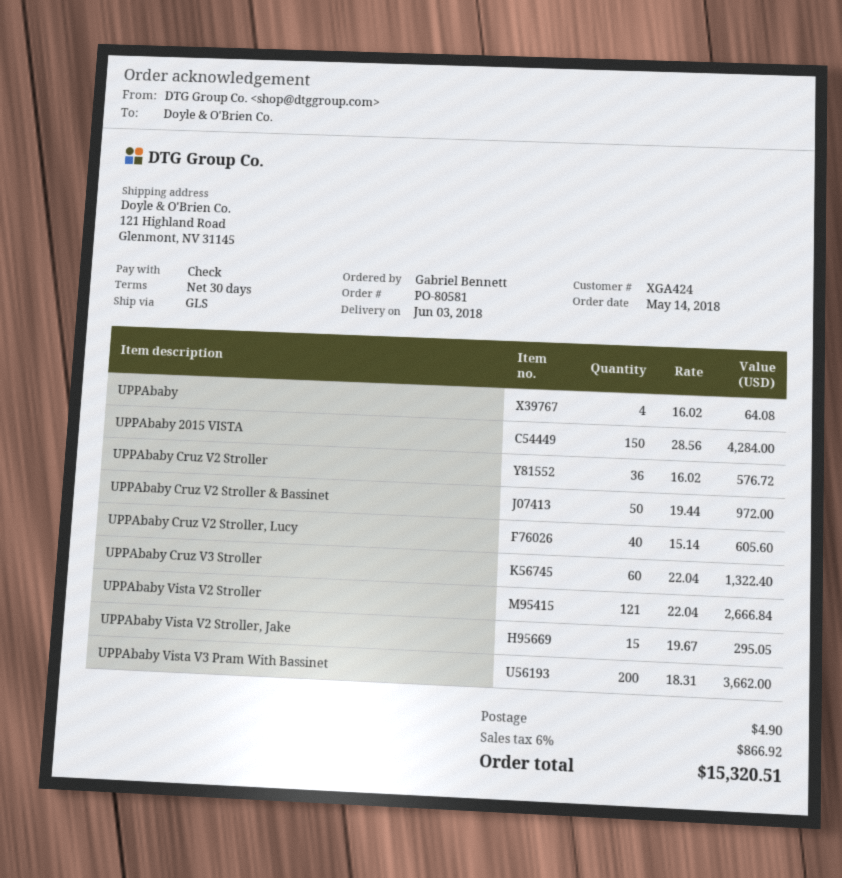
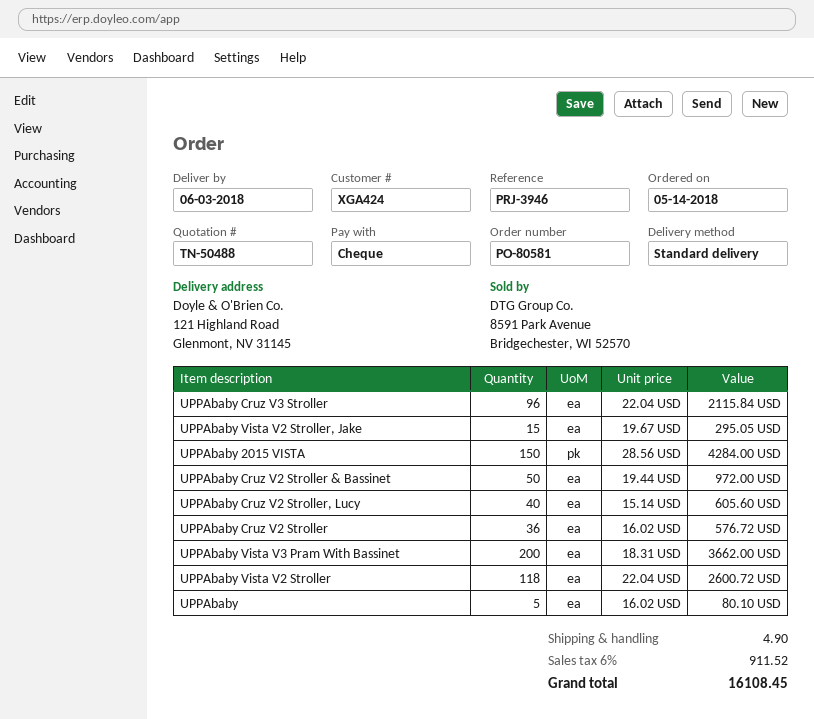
shipping method: GLS -> standard
UPPAbaby: 4 x 16.02 = 64.08 -> 5 x 16.02 = 80.10
UPPAbaby Cruz V3 Stroller: 60 x 22.04 = 1322.40 -> 96 x 22.04 = 2115.84
UPPAbaby Vista V2 Stroller: 121 x 22.04 = 2666.84 -> 118 x 22.04 = 2600.72
tax: 6% = 866.92 -> 6% = 911.52
total: 15320.51 -> 16108.45

